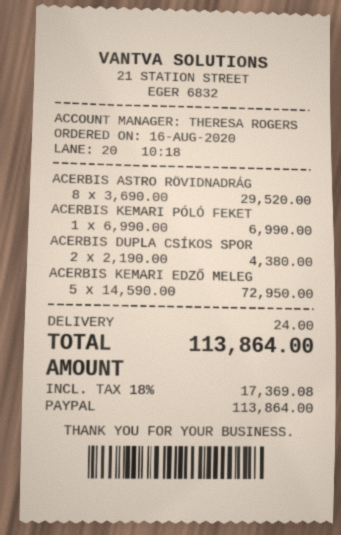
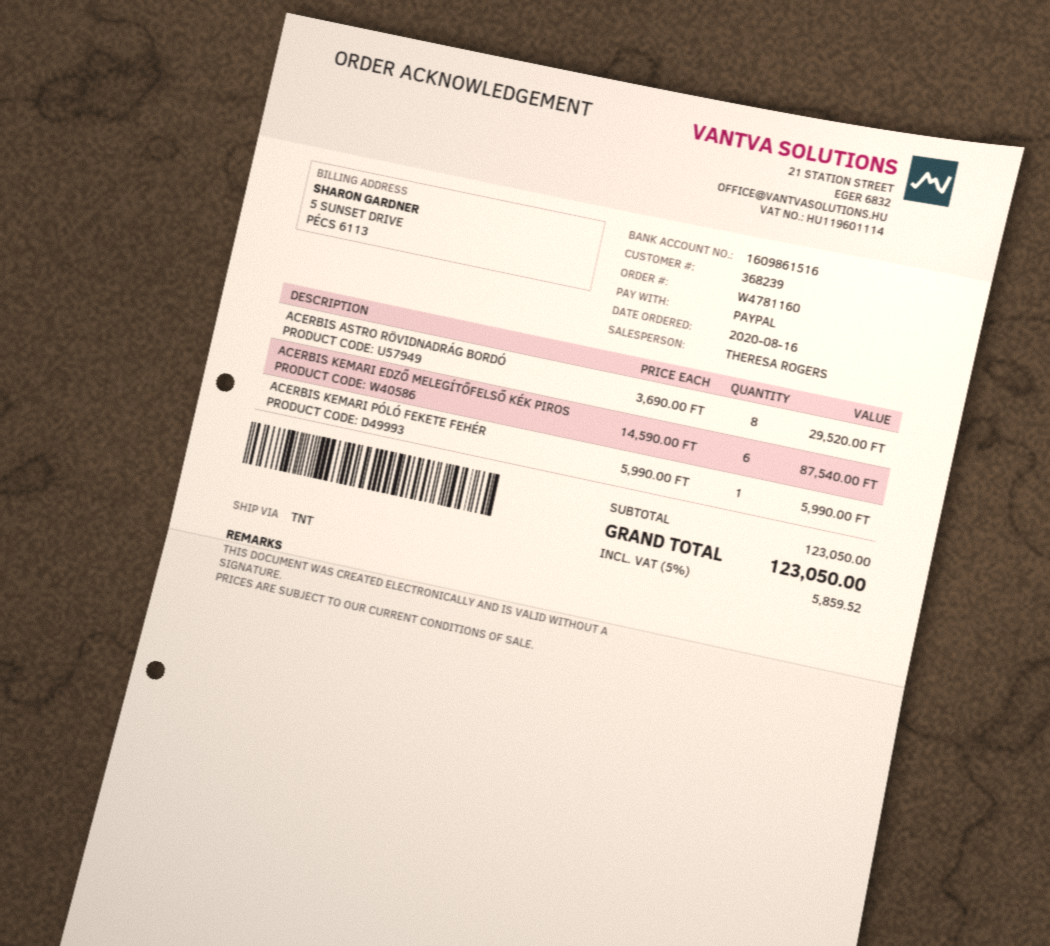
ACERBIS KEMARI PÓLÓ FEKET: 1 x 6990.00 = 6990.00 -> 1 x 5990.00 = 5990.00
ACERBIS DUPLA CSÍKOS SPOR: 2 x 2190.00 = 4380.00 -> none
ACERBIS KEMARI EDZŐ MELEG: 5 x 14590.00 = 72950.00 -> 6 x 14590.00 = 87540.00
shipping: 24.00 -> none
tax: 18% = 17369.08 -> 5% = 5859.52
total: 113864.00 -> 123050.00

